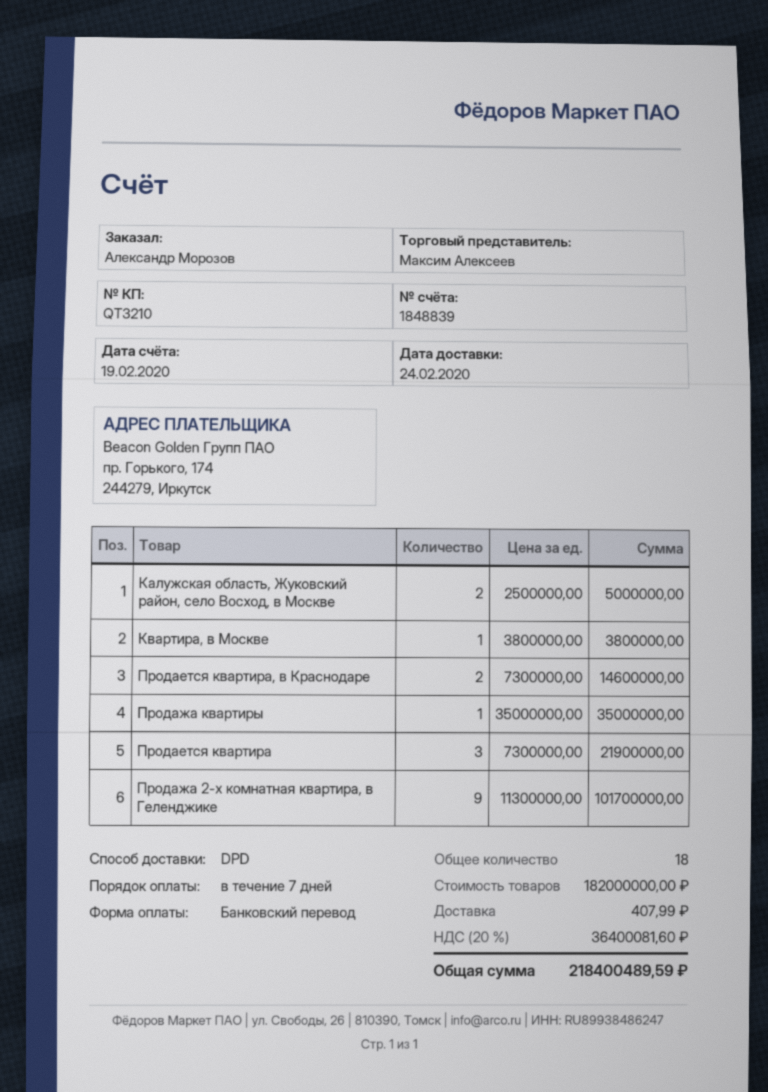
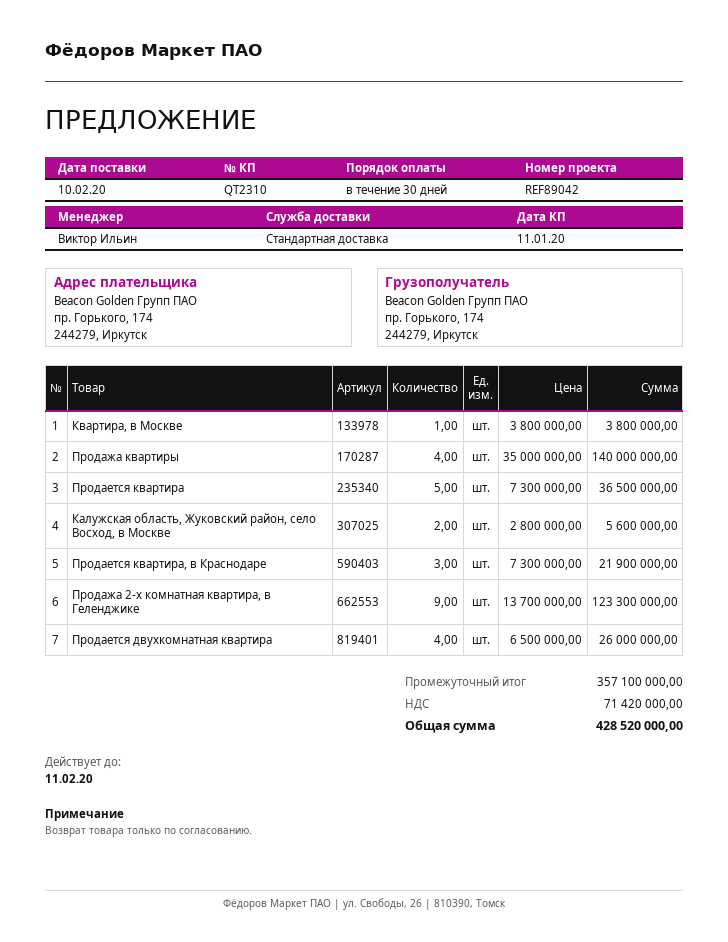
quote number: QT3210 -> QT2310
delivery date: 2020-02-24 -> 2020-02-10
payment terms: 7 days -> 30 days
sales rep: Максим Алексеев -> Виктор Ильин
shipping method: DPD -> standard
Калужская область, Жуковский район, село Восход, в Москве: 2 x 2500000.00 = 5000000.00 -> 2 x 2800000.00 = 5600000.00
Продается квартира, в Краснодаре: 2 x 7300000.00 = 14600000.00 -> 3 x 7300000.00 = 21900000.00
Продажа квартиры: 1 x 35000000.00 = 35000000.00 -> 4 x 35000000.00 = 140000000.00
Продается квартира: 3 x 7300000.00 = 21900000.00 -> 5 x 7300000.00 = 36500000.00
Продажа 2-х комнатная квартира, в Геленджике: 9 x 11300000.00 = 101700000.00 -> 9 x 13700000.00 = 123300000.00
Продается двухкомнатная квартира: none -> 4 x 6500000.00 = 26000000.00
subtotal: 182000000.00 -> 357100000.00
shipping: 407.99 -> none
tax: 36400081.60 -> 71420000.00
total: 218400489.59 -> 428520000.00

